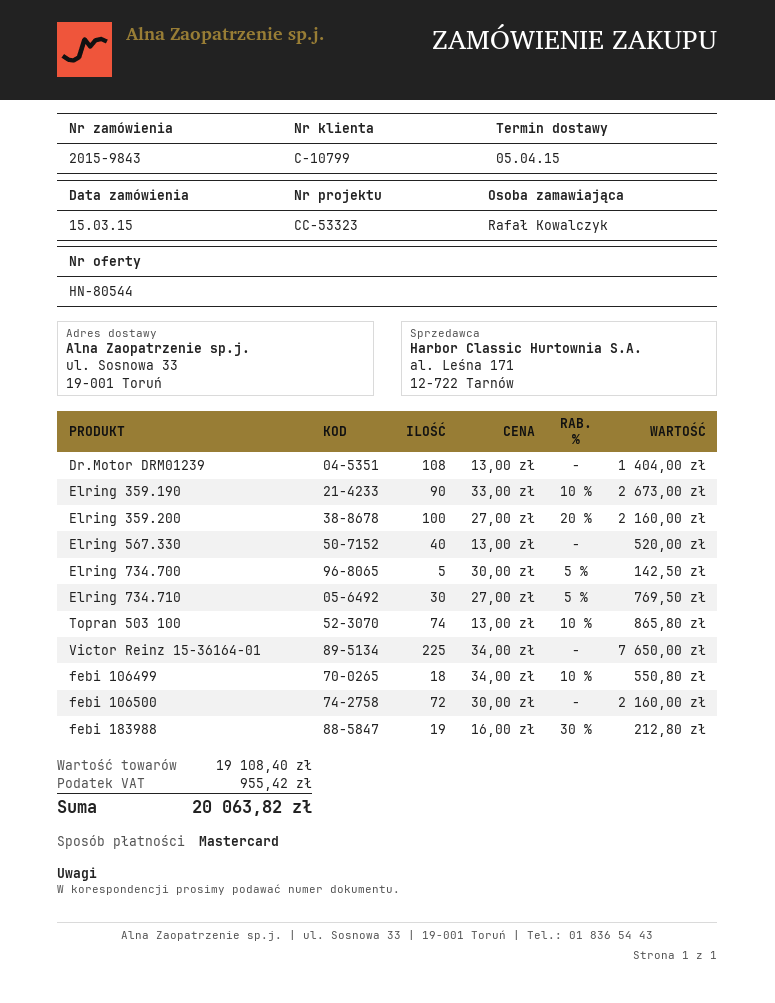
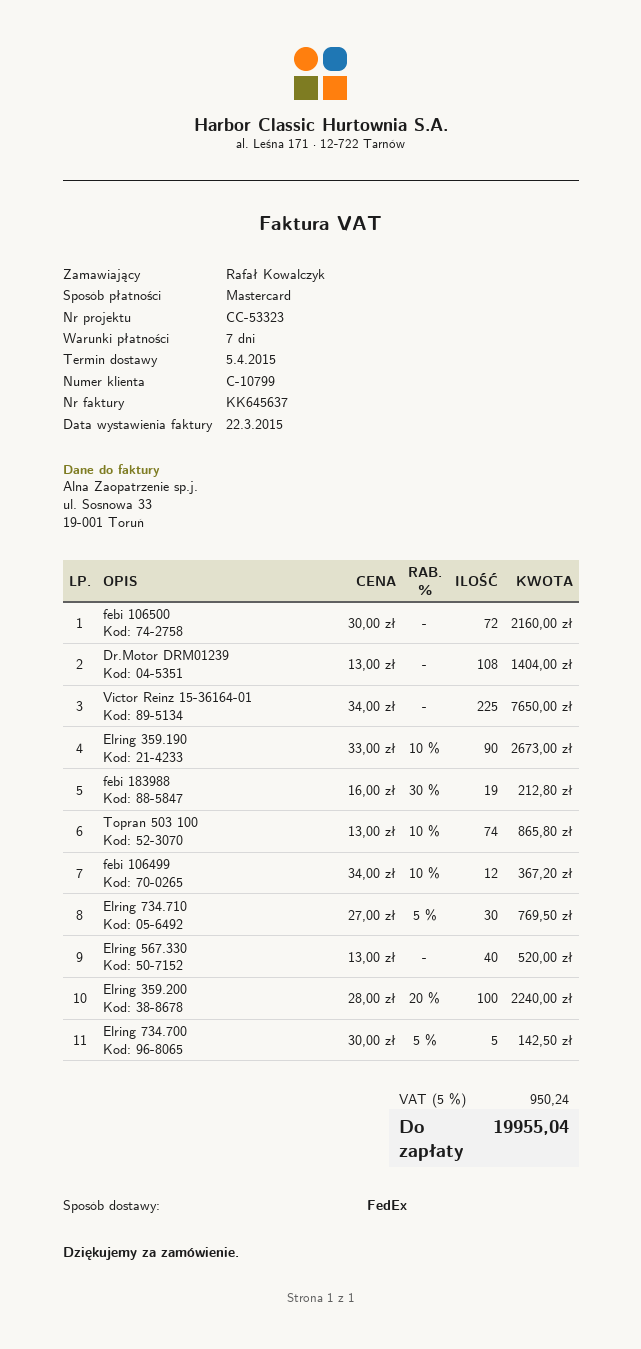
Elring 359.200: 100 x 27.00 - 20% = 2160.00 -> 100 x 28.00 - 20% = 2240.00
febi 106499: 18 x 34.00 - 10% = 550.80 -> 12 x 34.00 - 10% = 367.20
tax: 955.42 -> 950.24
total: 20063.82 -> 19955.04

